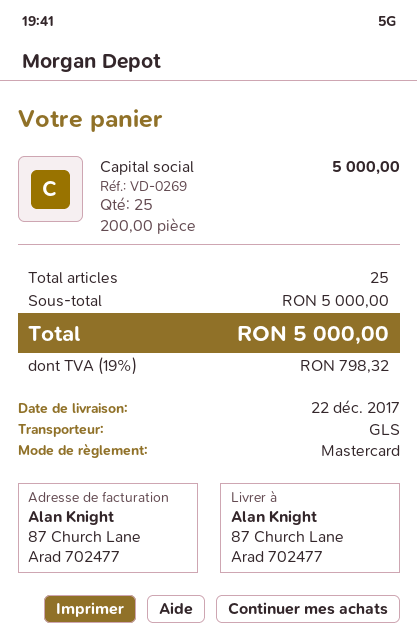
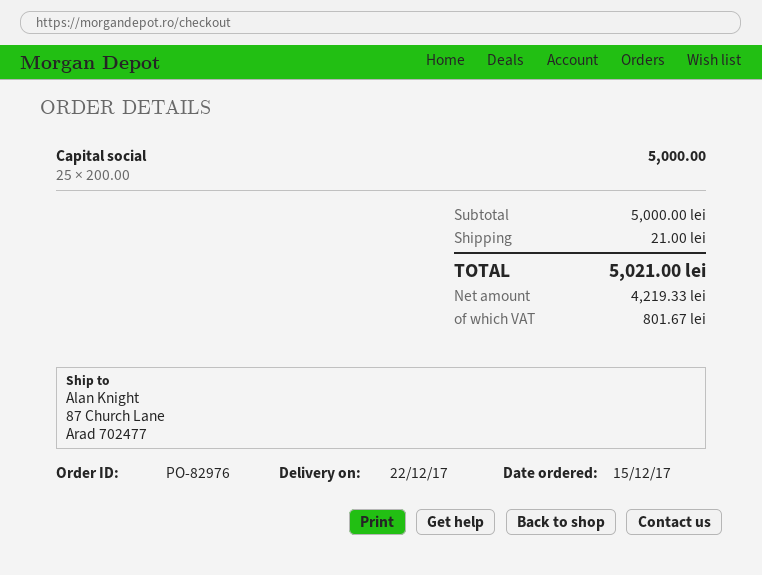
shipping: none -> 21.00
tax: 798.32 -> 801.67
total: 5000.00 -> 5021.00

